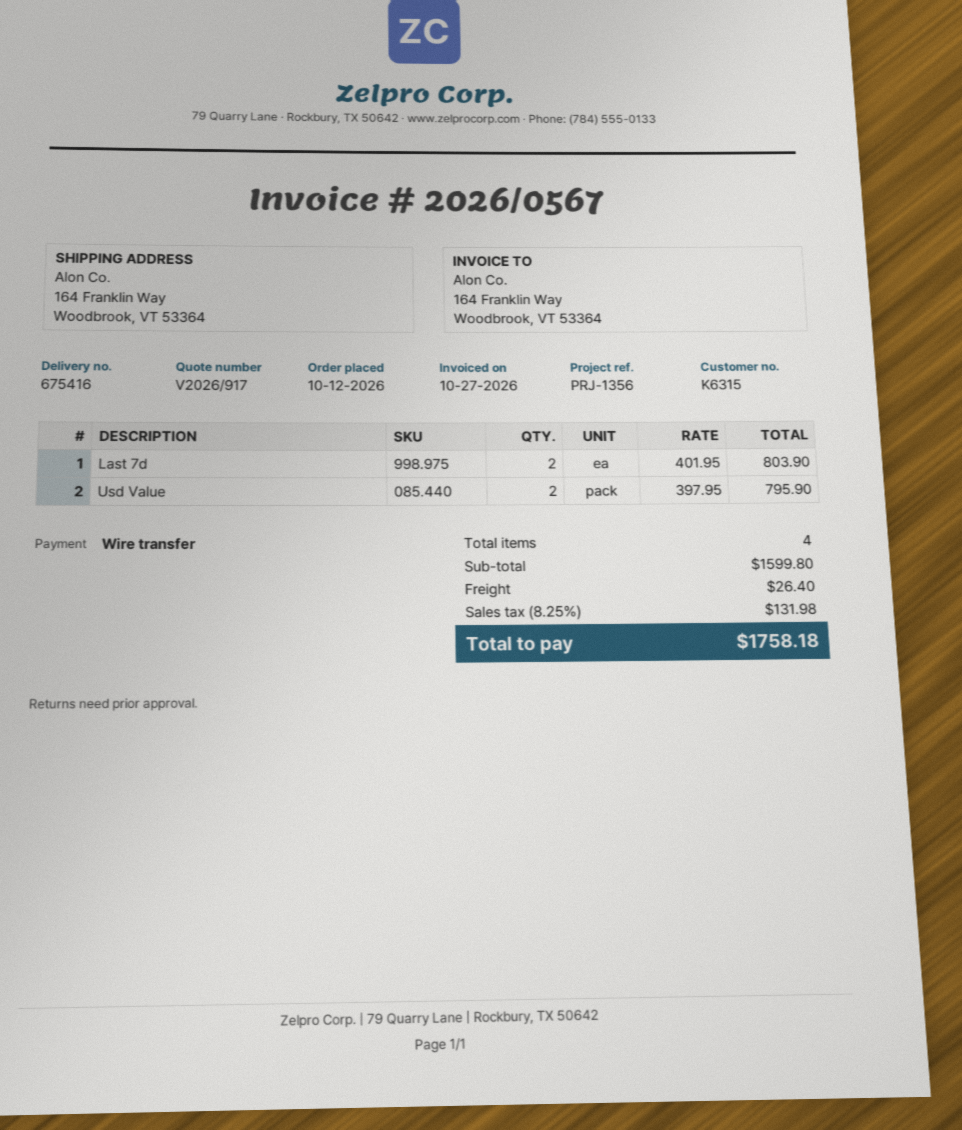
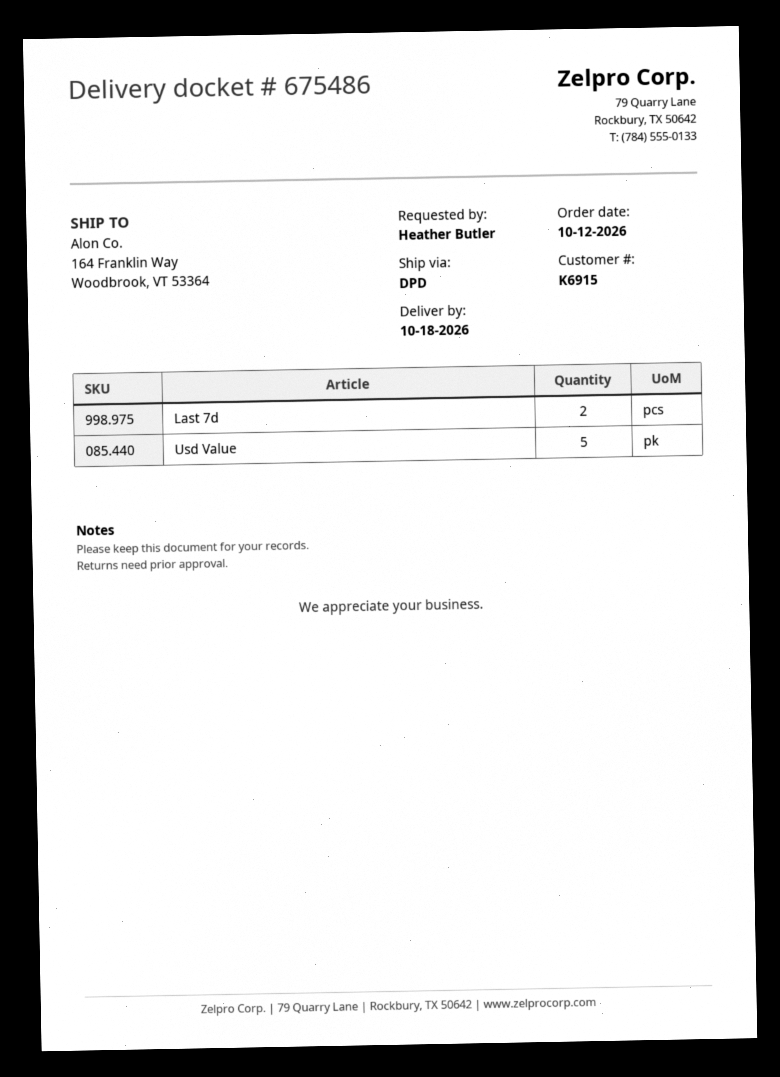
delivery note number: 675416 -> 675486
customer number: K6315 -> K6915
Usd Value: 2 -> 5

